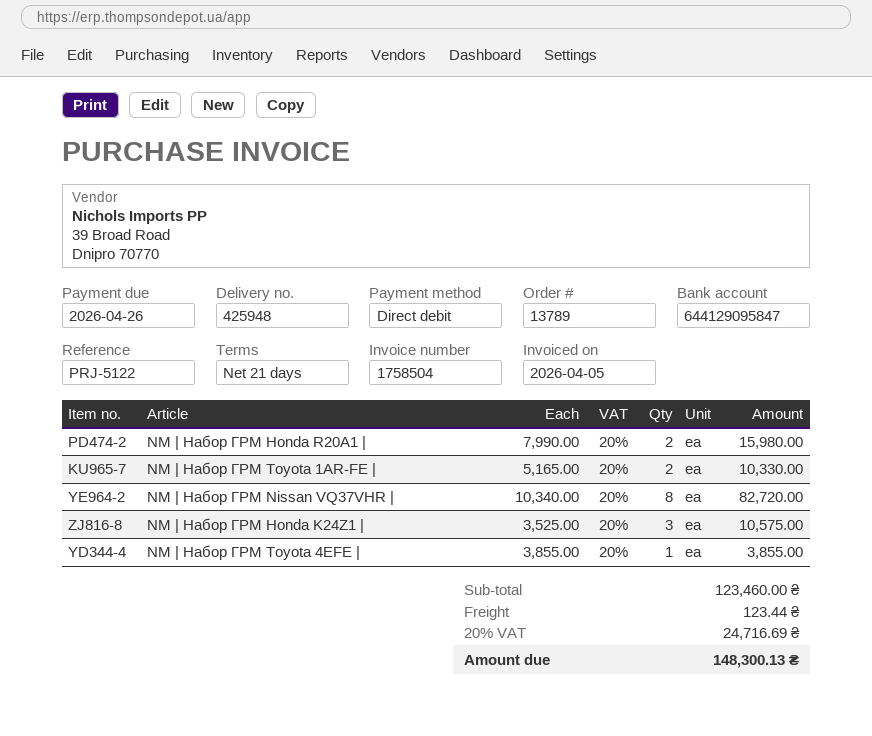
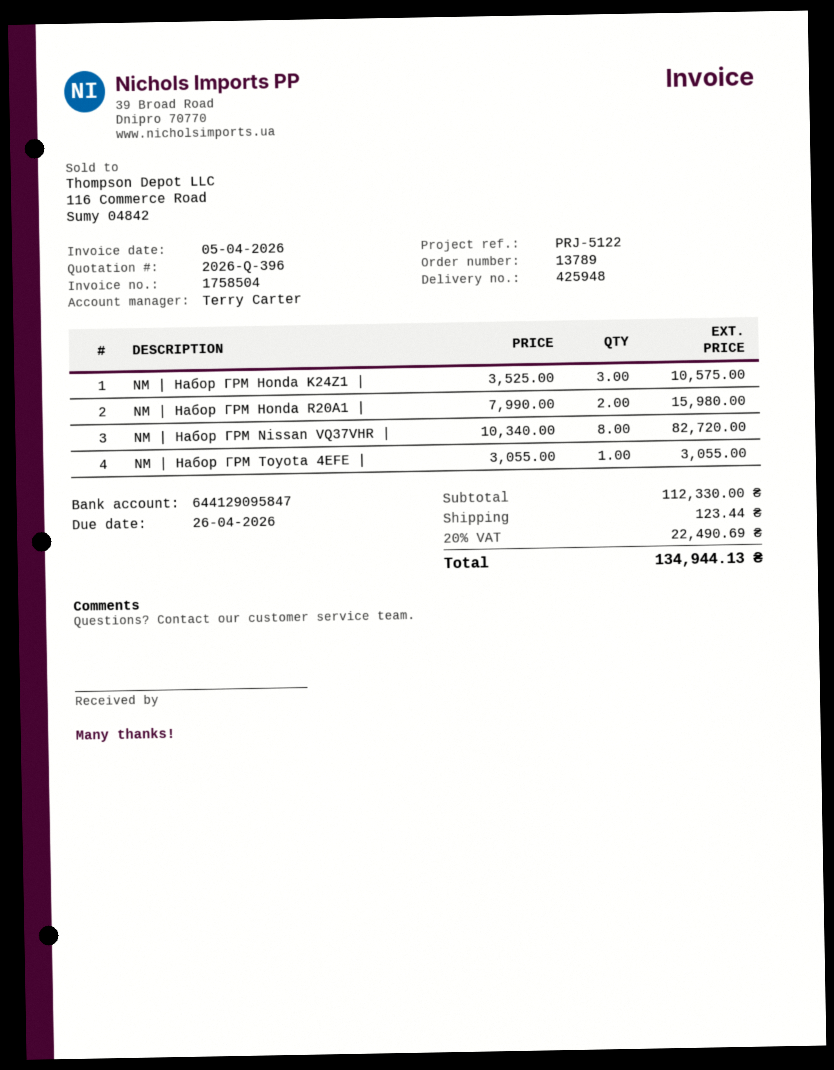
NM | Набор ГРМ Toyota 1AR-FE |: 2 x 5165.00 = 10330.00 -> none
NM | Набор ГРМ Toyota 4EFE |: 1 x 3855.00 = 3855.00 -> 1 x 3055.00 = 3055.00
subtotal: 123460.00 -> 112330.00
tax: 20% = 24716.69 -> 20% = 22490.69
total: 148300.13 -> 134944.13

